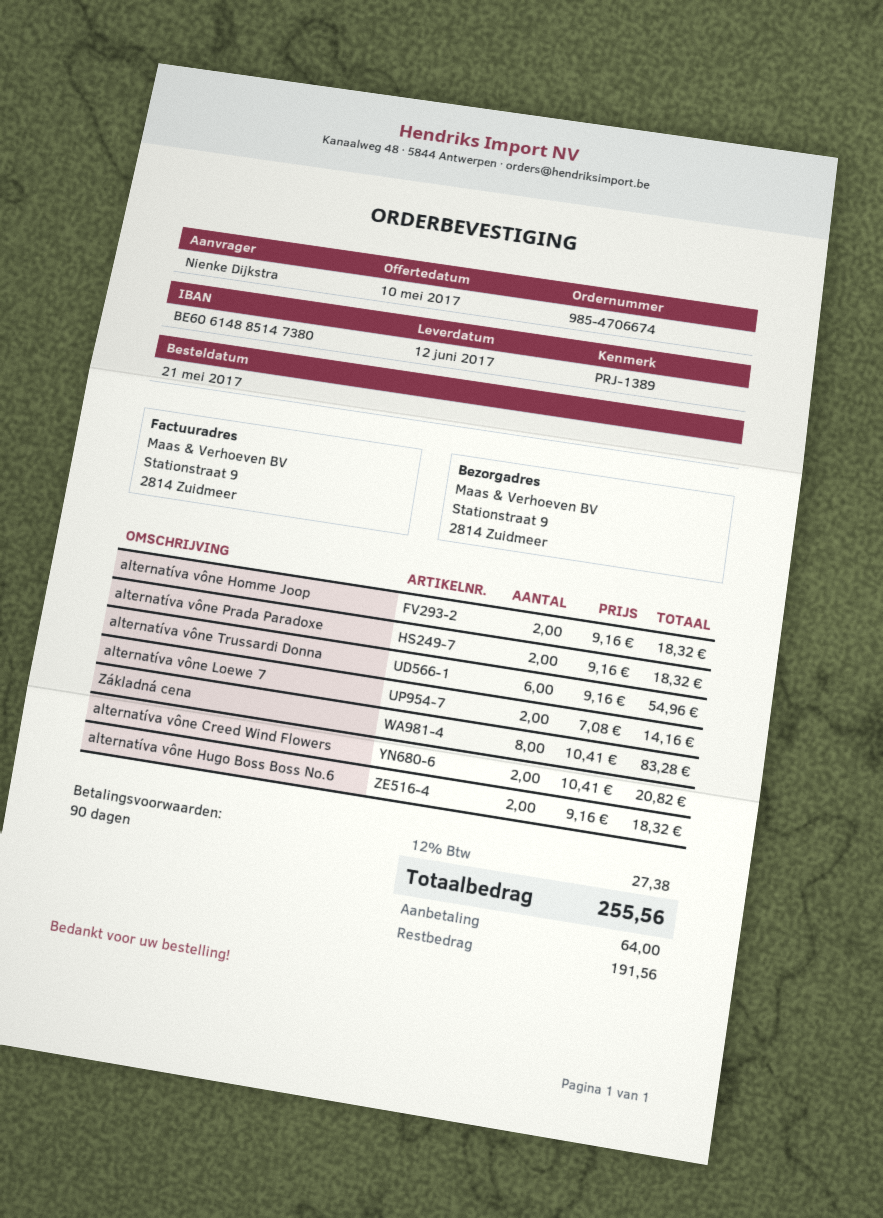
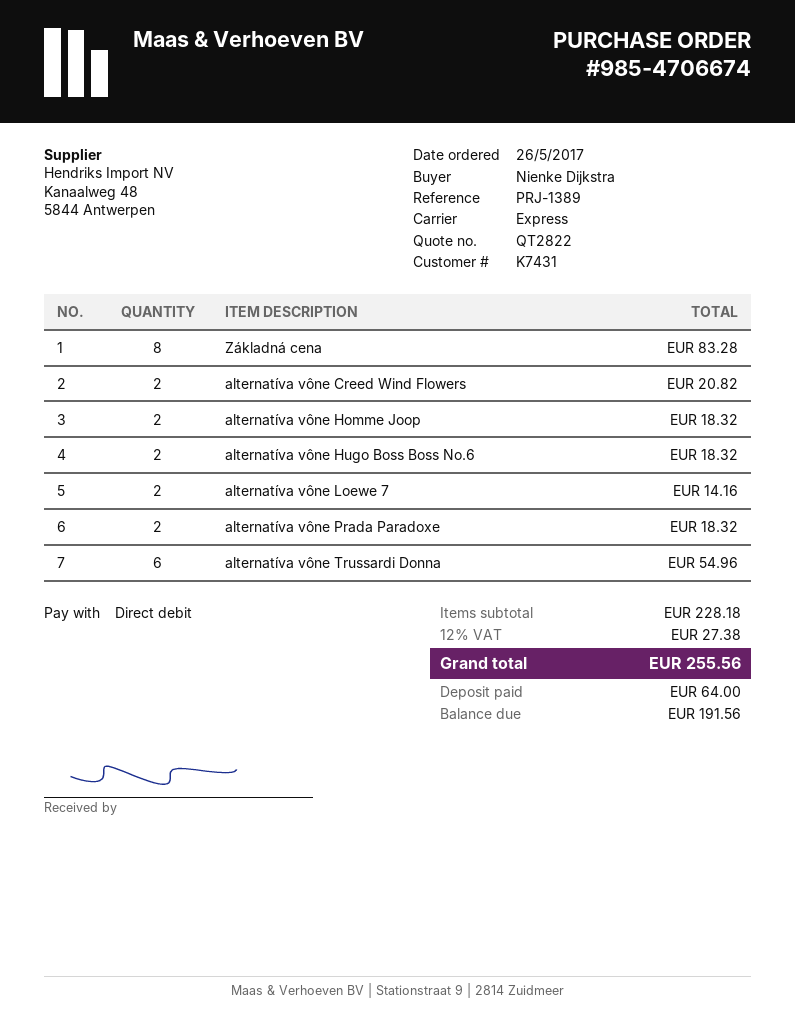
order date: 2017-05-21 -> 2017-05-26

